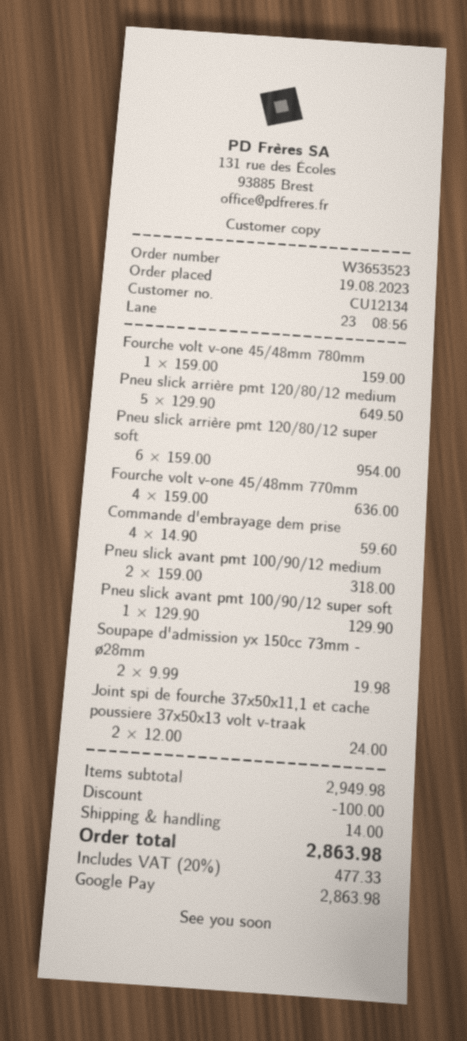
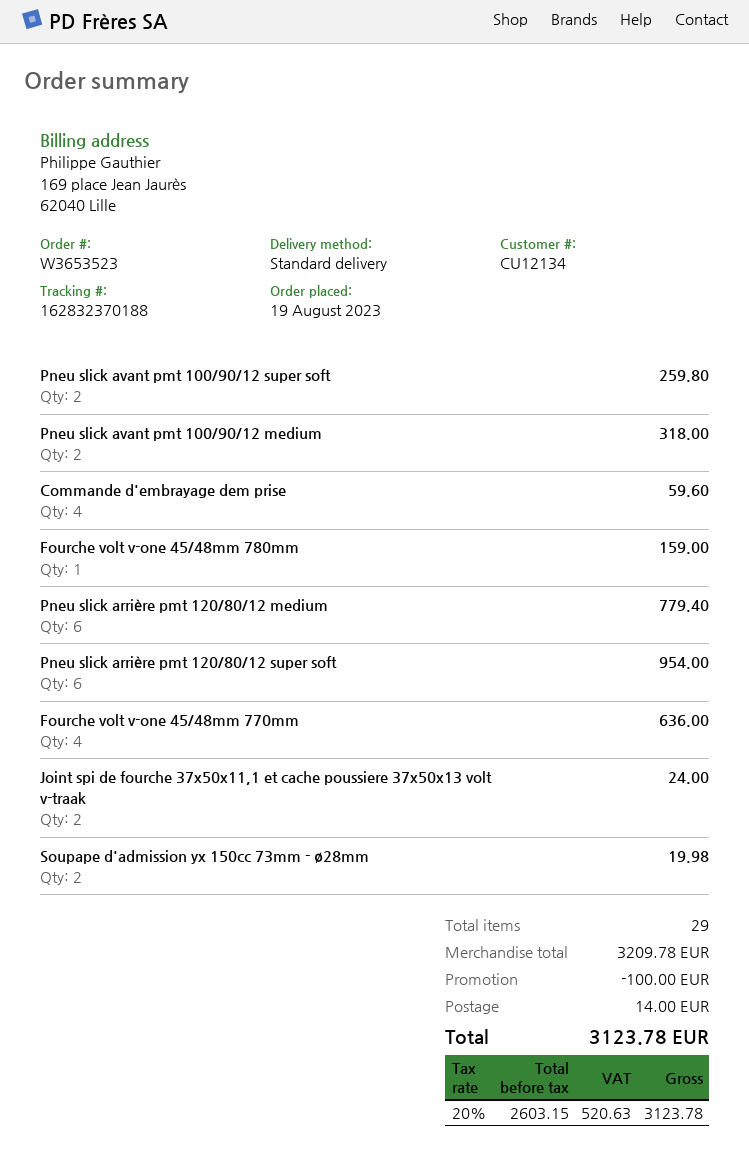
Pneu slick arrière pmt 120/80/12 medium: 5 for 649.50 -> 6 for 779.40
Pneu slick avant pmt 100/90/12 super soft: 1 for 129.90 -> 2 for 259.80
subtotal: 2949.98 -> 3209.78
tax: 20% = 477.33 -> 20% = 520.63
total: 2863.98 -> 3123.78

